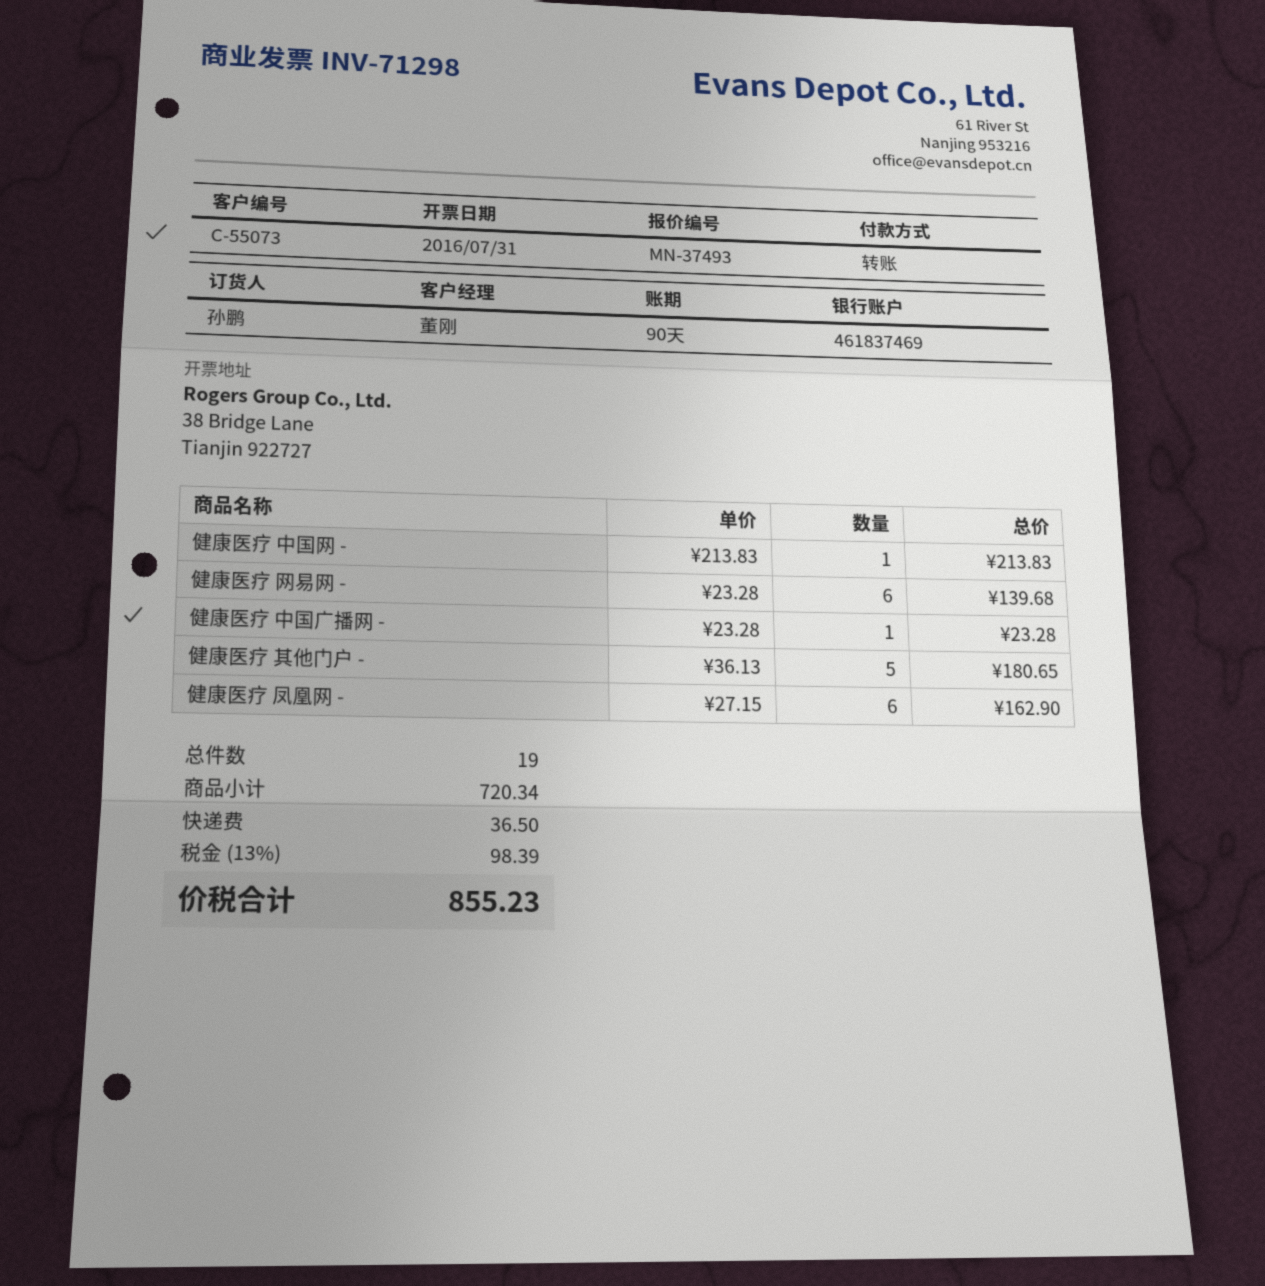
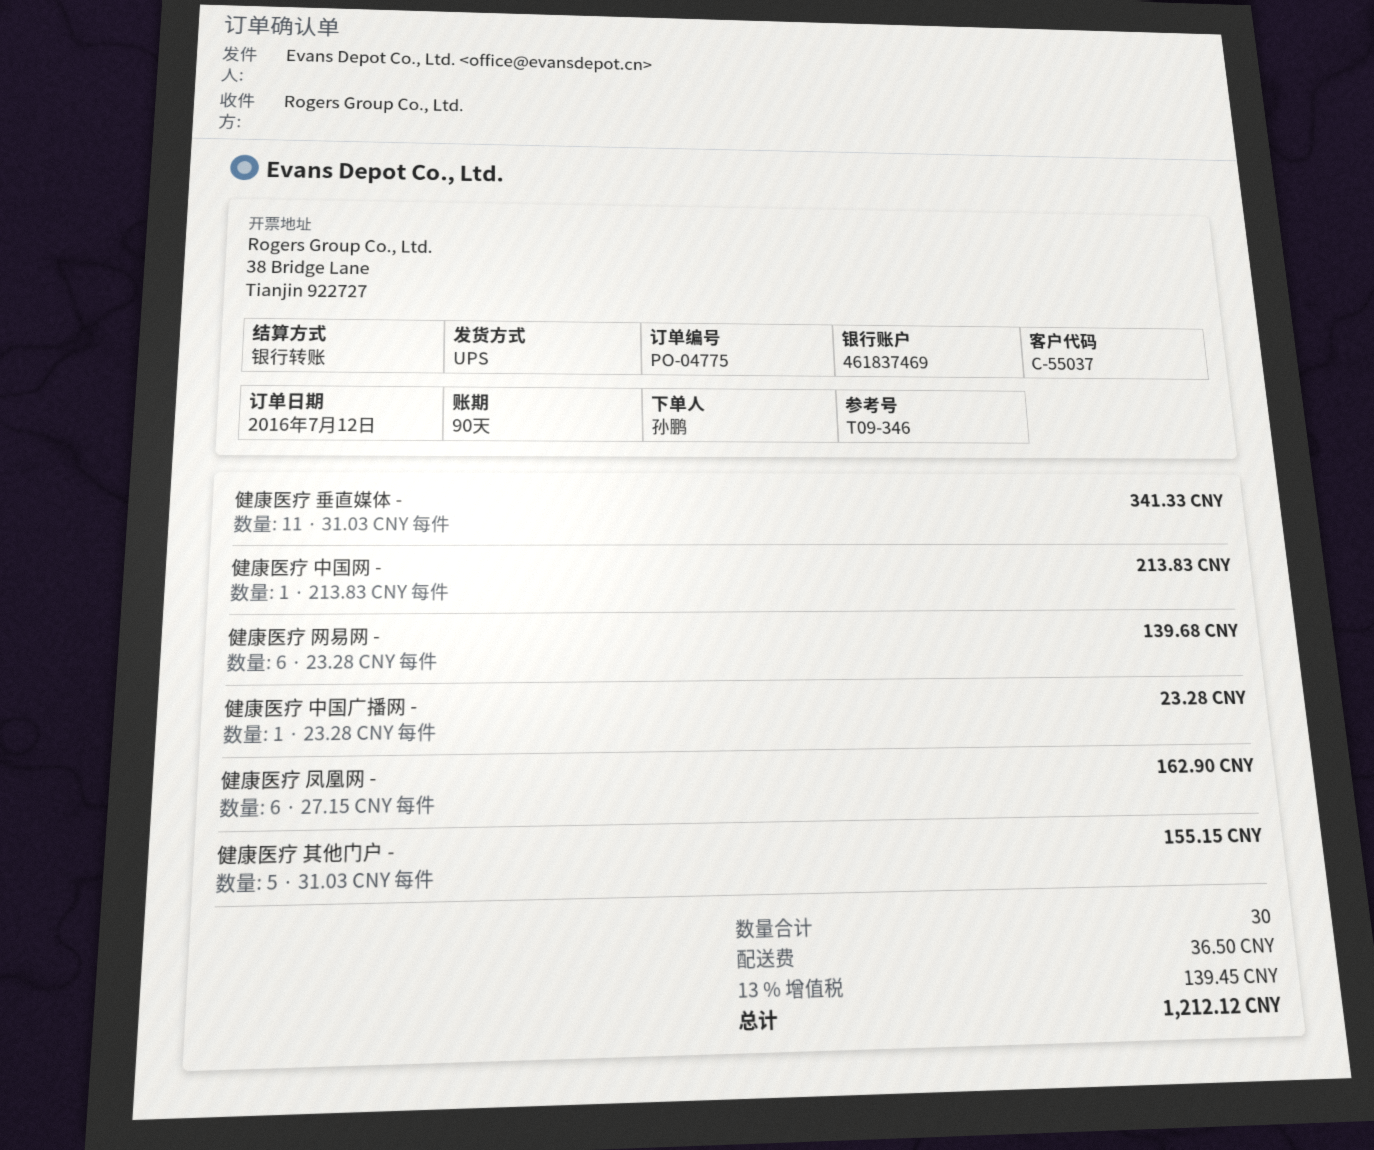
customer number: C-55073 -> C-55037
健康医疗 其他门户 -: 5 x 36.13 = 180.65 -> 5 x 31.03 = 155.15
健康医疗 垂直媒体 -: none -> 11 x 31.03 = 341.33
total quantity: 19 -> 30
tax: 13% = 98.39 -> 13% = 139.45
total: 855.23 -> 1212.12

